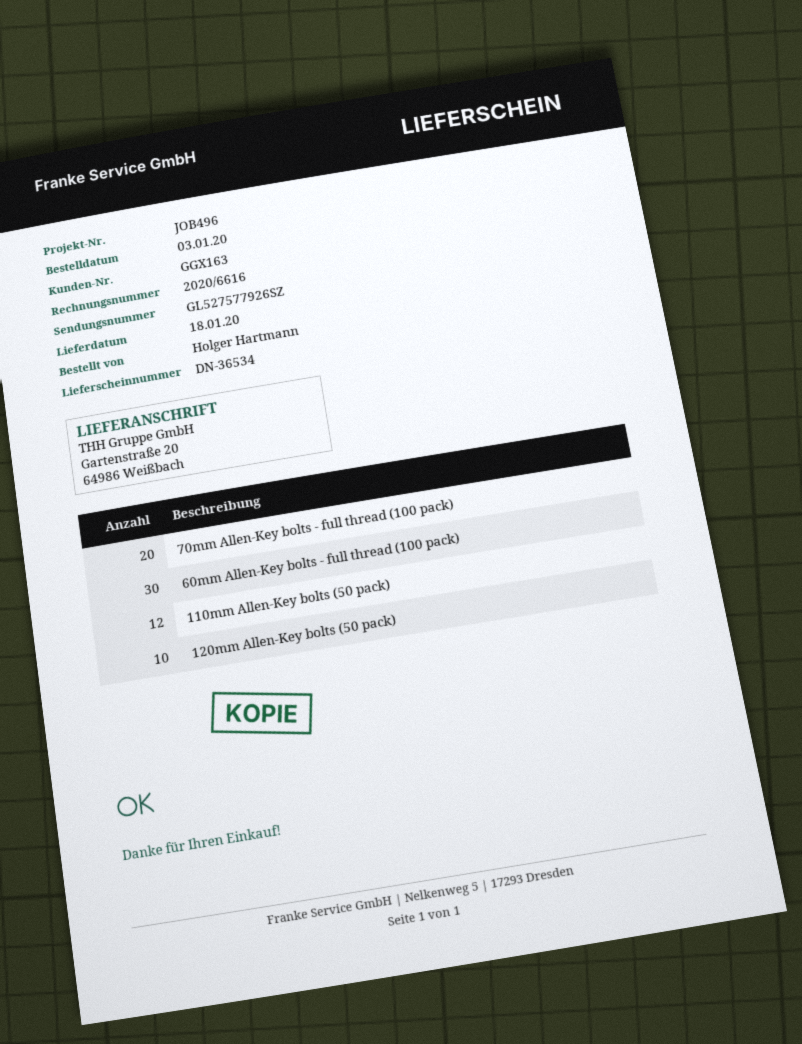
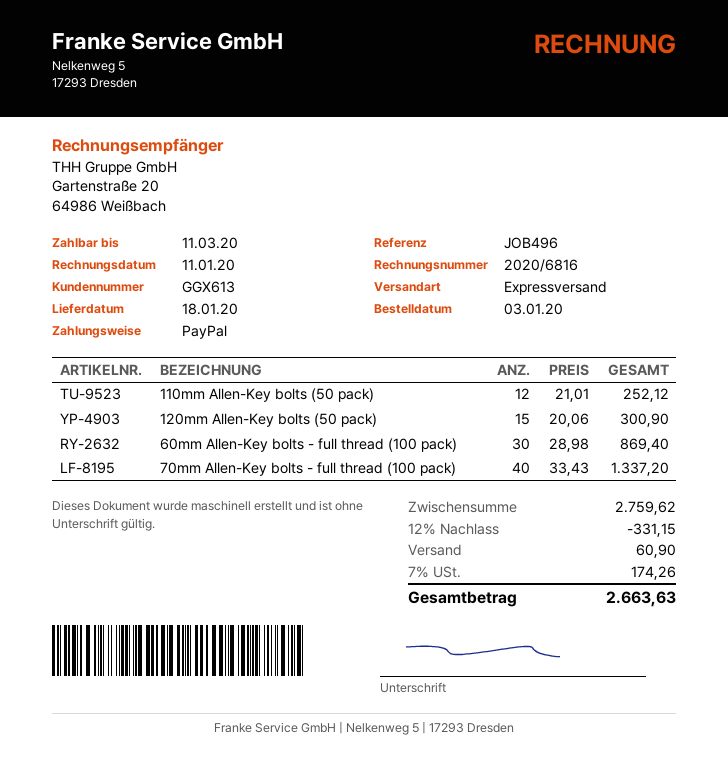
invoice number: 2020/6616 -> 2020/6816
customer number: GGX163 -> GGX613
70mm Allen-Key bolts - full thread (100 pack): 20 -> 40
120mm Allen-Key bolts (50 pack): 10 -> 15

